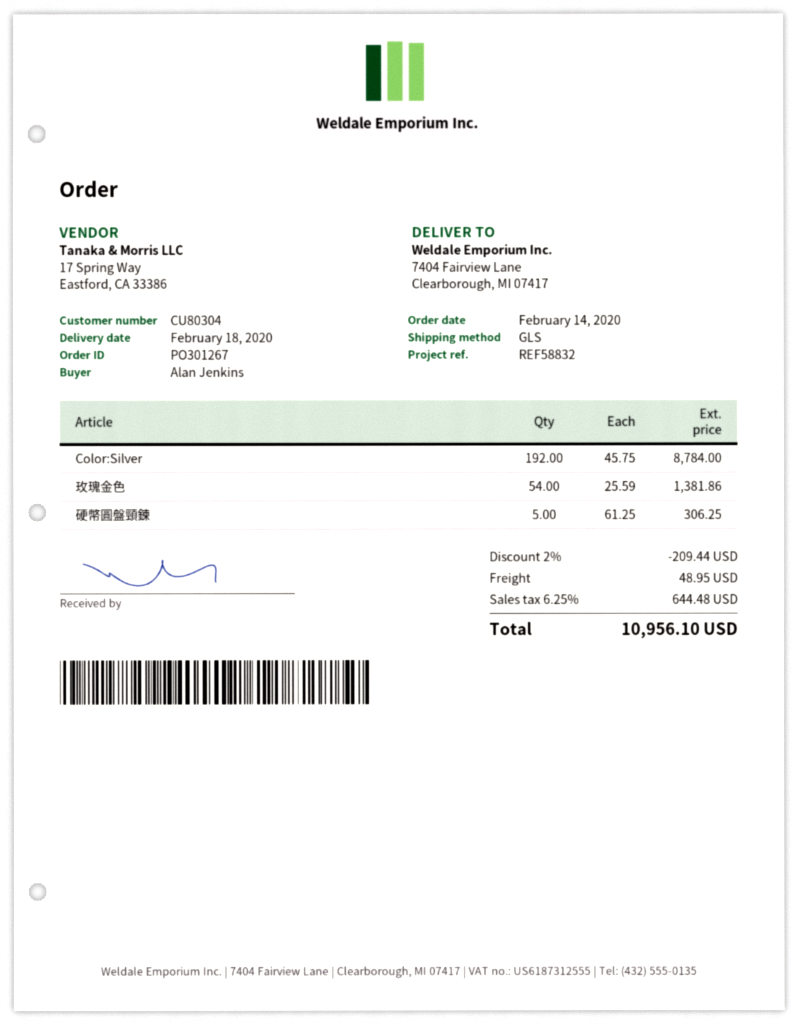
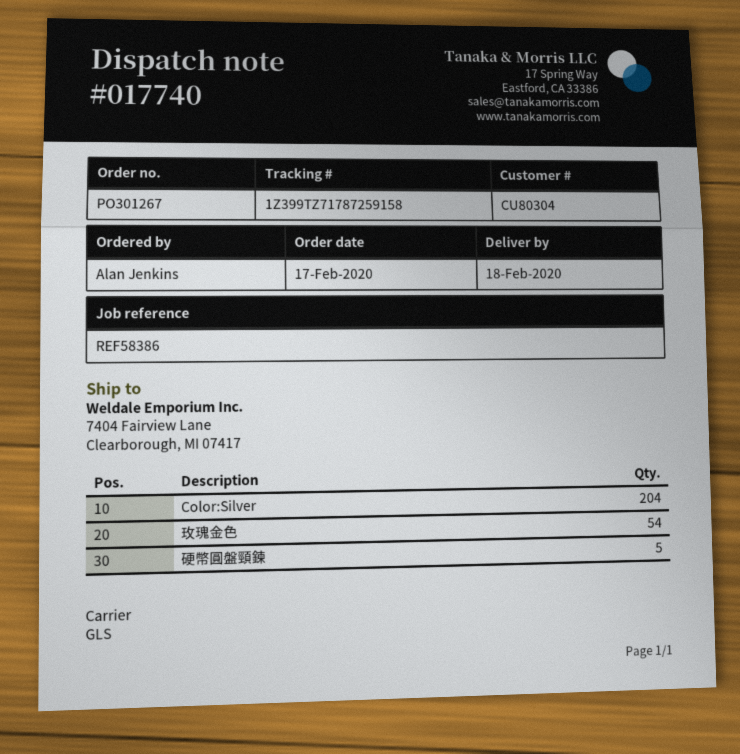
order date: 2020-02-14 -> 2020-02-17
reference: REF58832 -> REF58386
Color:Silver: 192 -> 204

